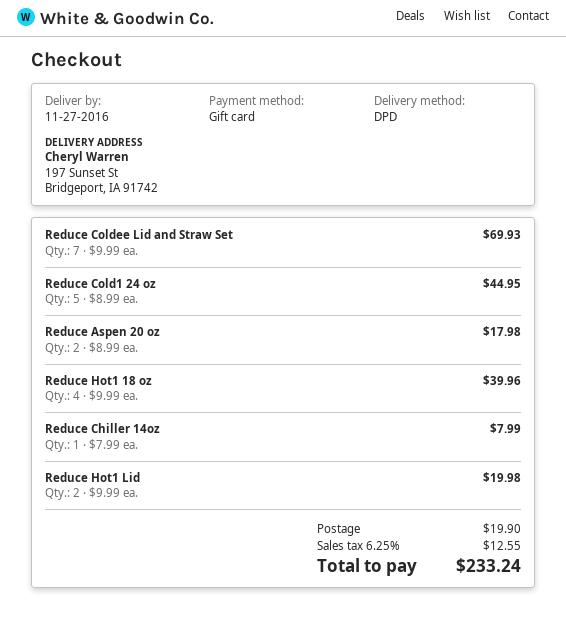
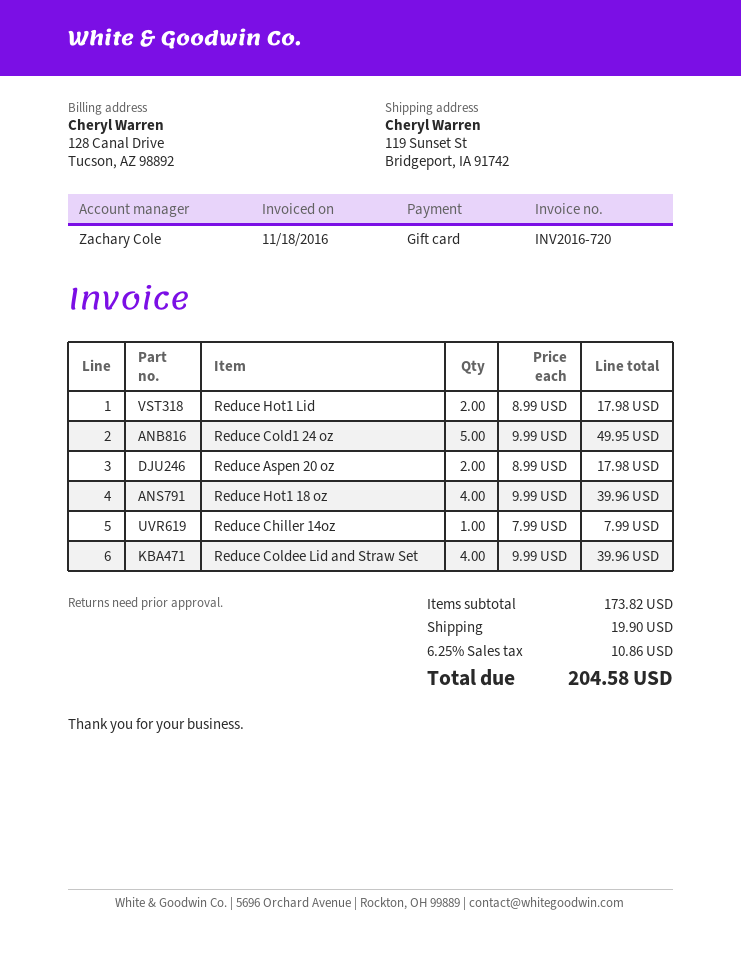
ship to: 197 Sunset St, Bridgeport, IA 91742 -> 119 Sunset St, Bridgeport, IA 91742
Reduce Coldee Lid and Straw Set: 7 x 9.99 = 69.93 -> 4 x 9.99 = 39.96
Reduce Cold1 24 oz: 5 x 8.99 = 44.95 -> 5 x 9.99 = 49.95
Reduce Hot1 Lid: 2 x 9.99 = 19.98 -> 2 x 8.99 = 17.98
tax: 6.25% = 12.55 -> 6.25% = 10.86
total: 233.24 -> 204.58

